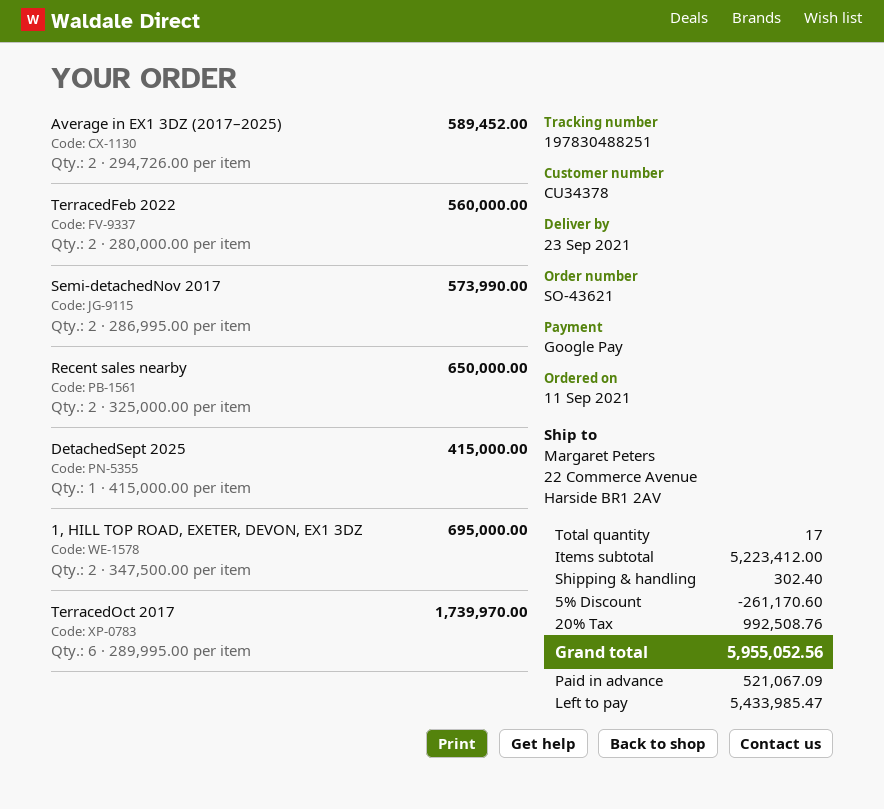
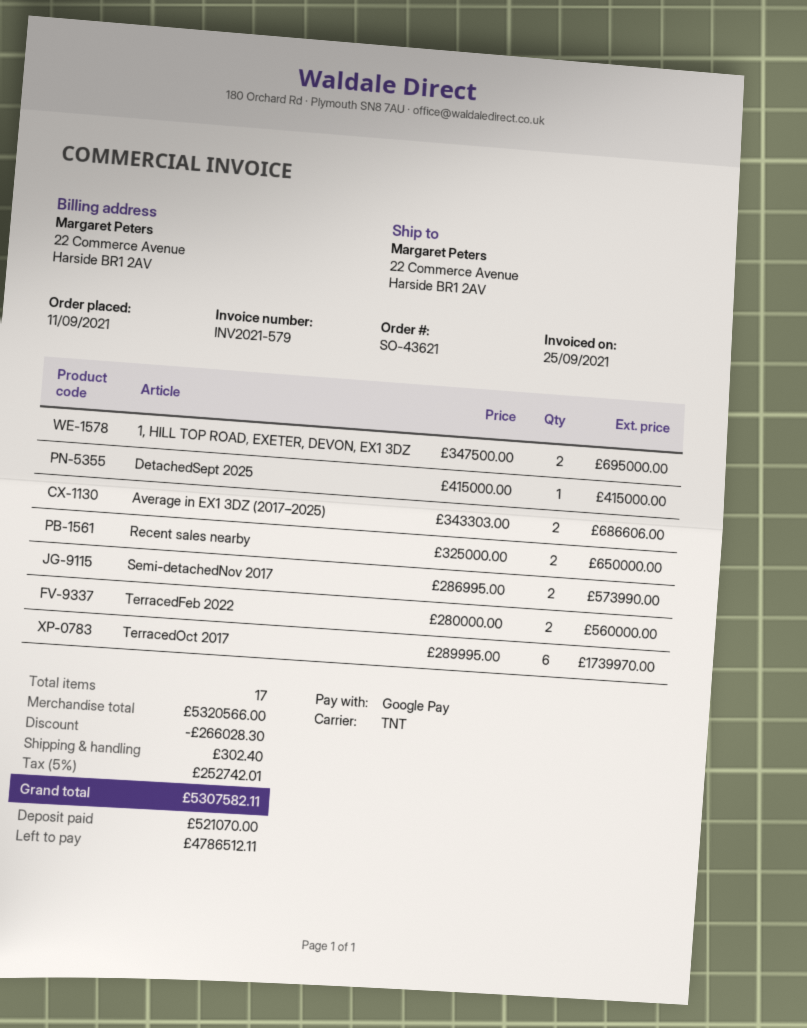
Average in EX1 3DZ (2017–2025): 2 x 294726.00 = 589452.00 -> 2 x 343303.00 = 686606.00
subtotal: 5223412.00 -> 5320566.00
discount: 261170.60 -> 266028.30
tax: 20% = 992508.76 -> 5% = 252742.01
total: 5955052.56 -> 5307582.11
deposit: 521067.09 -> 521070.00
balance: 5433985.47 -> 4786512.11

